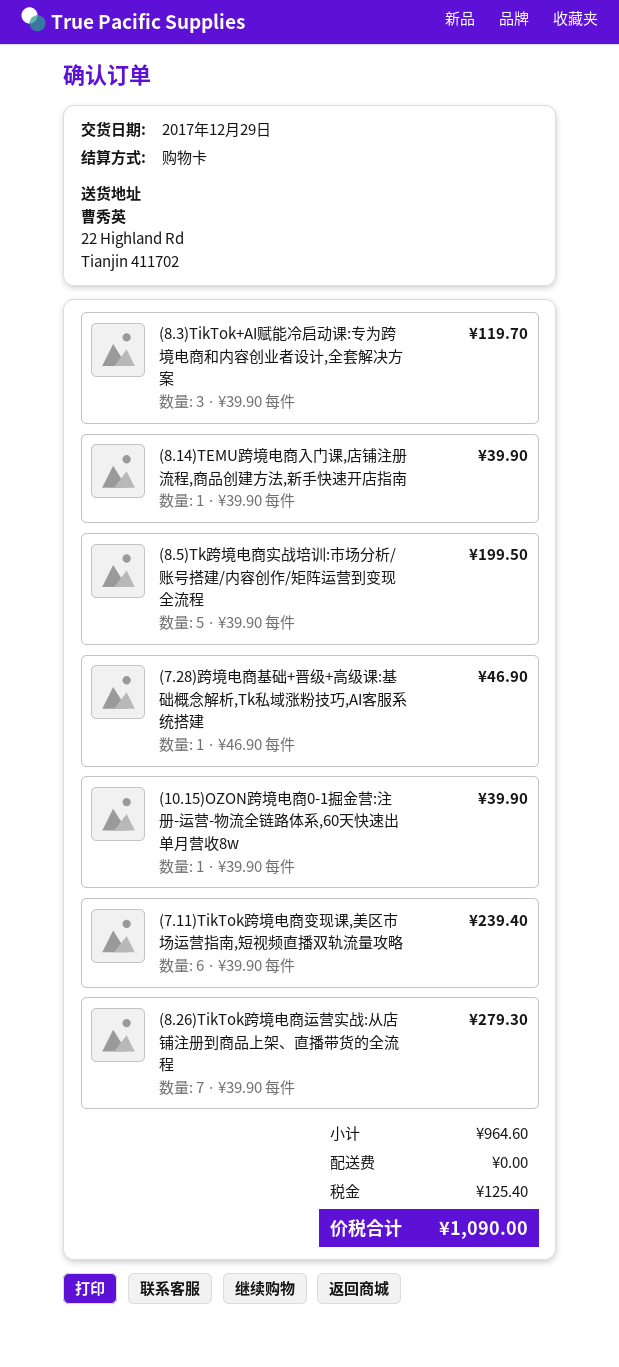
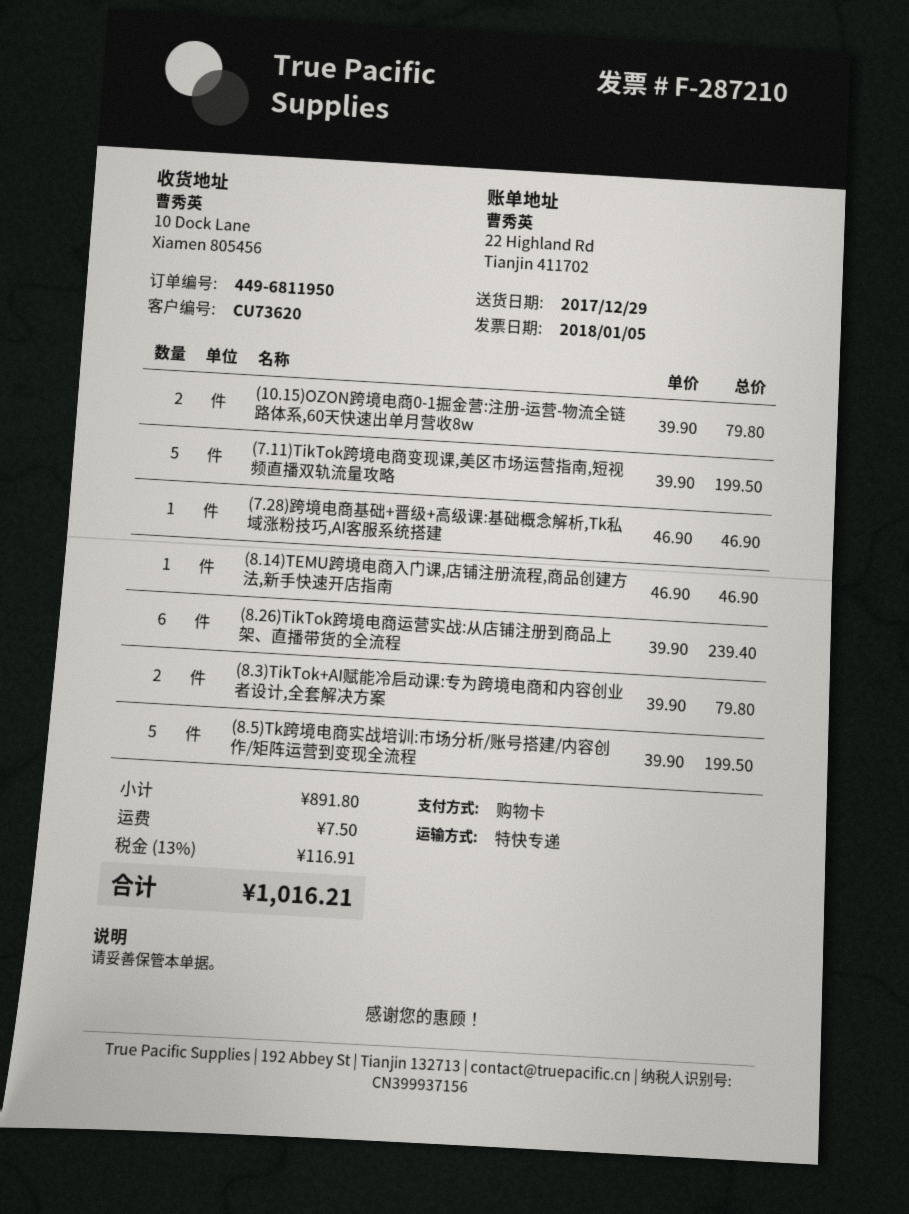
ship to: 22 Highland Rd, Tianjin 411702 -> 10 Dock Lane, Xiamen 805456
(8.3)TikTok+AI赋能冷启动课:专为跨境电商和内容创业者设计,全套解决方案: 3 x 39.90 = 119.70 -> 2 x 39.90 = 79.80
(8.14)TEMU跨境电商入门课,店铺注册流程,商品创建方法,新手快速开店指南: 1 x 39.90 = 39.90 -> 1 x 46.90 = 46.90
(10.15)OZON跨境电商0-1掘金营:注册-运营-物流全链路体系,60天快速出单月营收8w: 1 x 39.90 = 39.90 -> 2 x 39.90 = 79.80
(7.11)TikTok跨境电商变现课,美区市场运营指南,短视频直播双轨流量攻略: 6 x 39.90 = 239.40 -> 5 x 39.90 = 199.50
(8.26)TikTok跨境电商运营实战:从店铺注册到商品上架、直播带货的全流程: 7 x 39.90 = 279.30 -> 6 x 39.90 = 239.40
subtotal: 964.60 -> 891.80
shipping: 0.00 -> 7.50
tax: 125.40 -> 116.91
total: 1090.00 -> 1016.21

